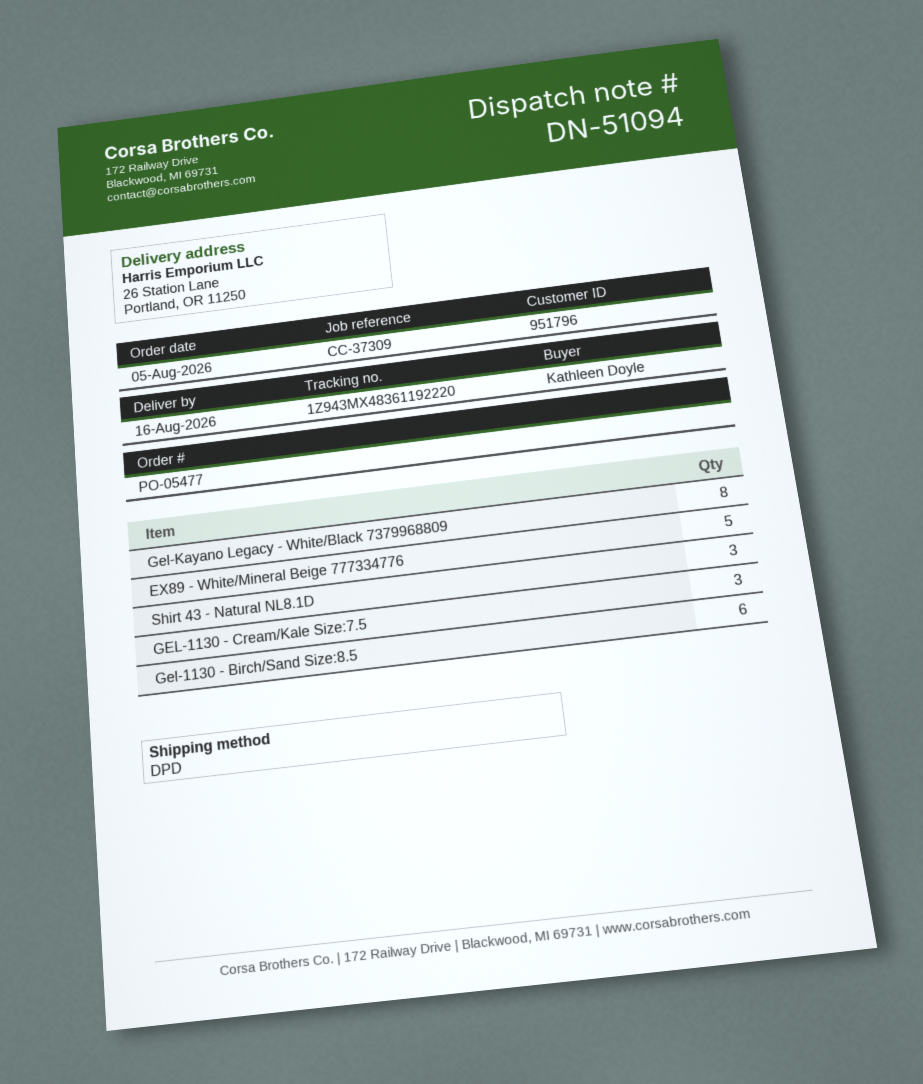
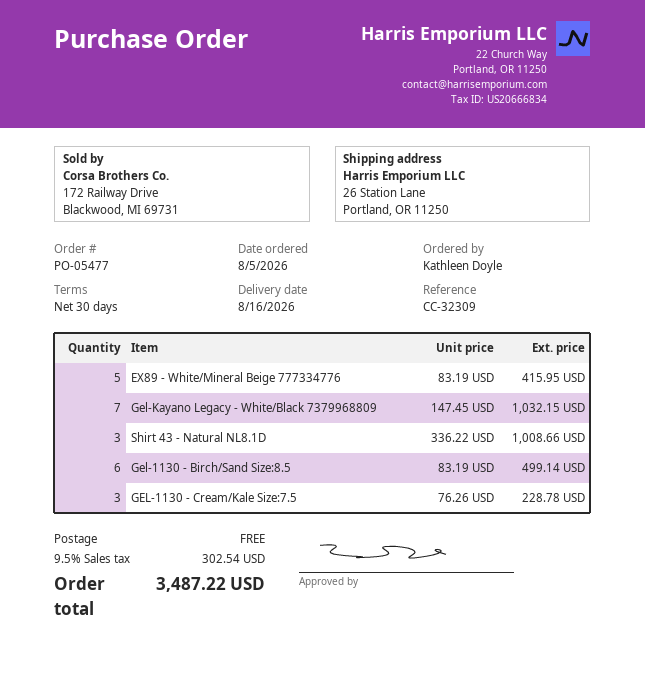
reference: CC-37309 -> CC-32309
Gel-Kayano Legacy - White/Black 7379968809: 8 -> 7

